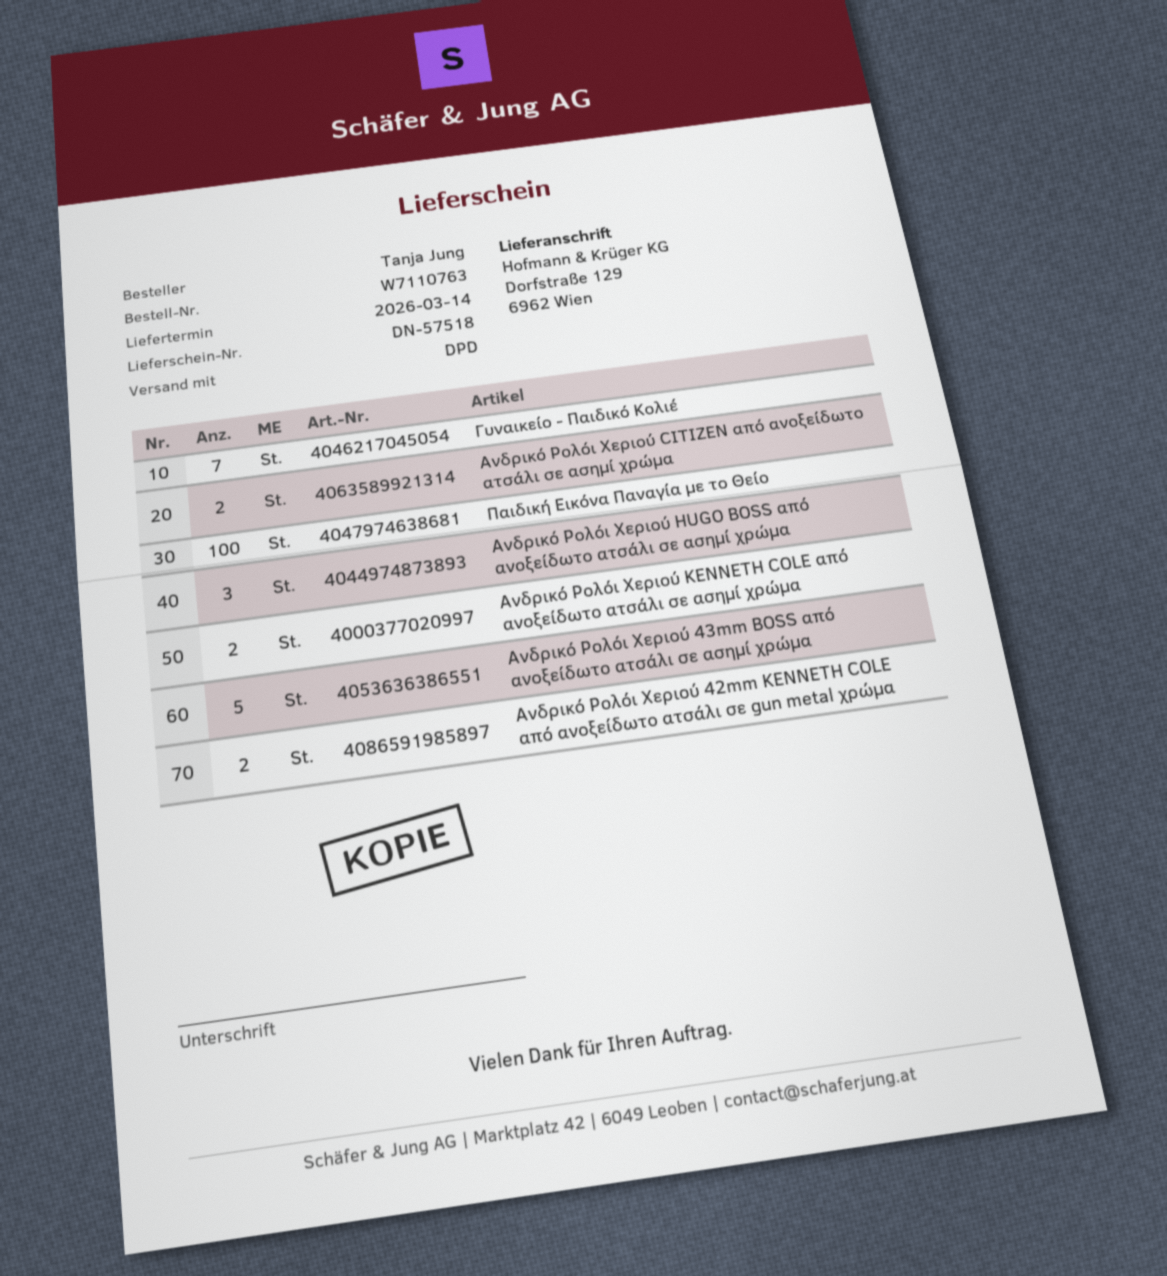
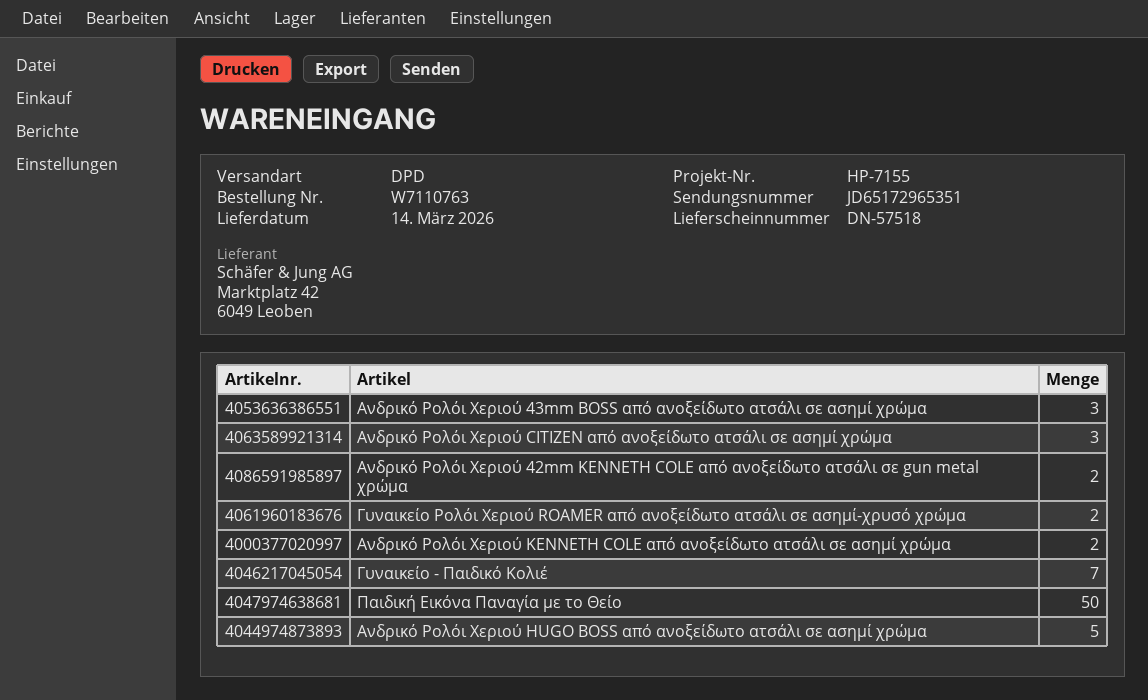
Ανδρικό Ρολόι Χεριού CITIZEN από ανοξείδωτο ατσάλι σε ασημί χρώμα: 2 -> 3
Παιδική Εικόνα Παναγία με το Θείο: 100 -> 50
Ανδρικό Ρολόι Χεριού HUGO BOSS από ανοξείδωτο ατσάλι σε ασημί χρώμα: 3 -> 5
Ανδρικό Ρολόι Χεριού 43mm BOSS από ανοξείδωτο ατσάλι σε ασημί χρώμα: 5 -> 3
Γυναικείο Ρολόι Χεριού ROAMER από ανοξείδωτο ατσάλι σε ασημί-χρυσό χρώμα: none -> 2

